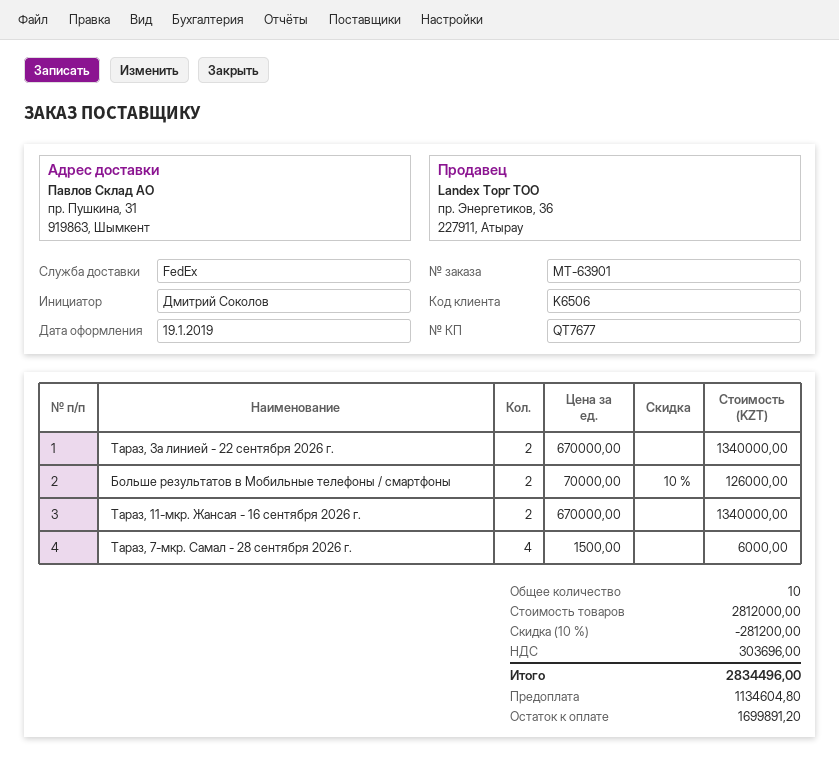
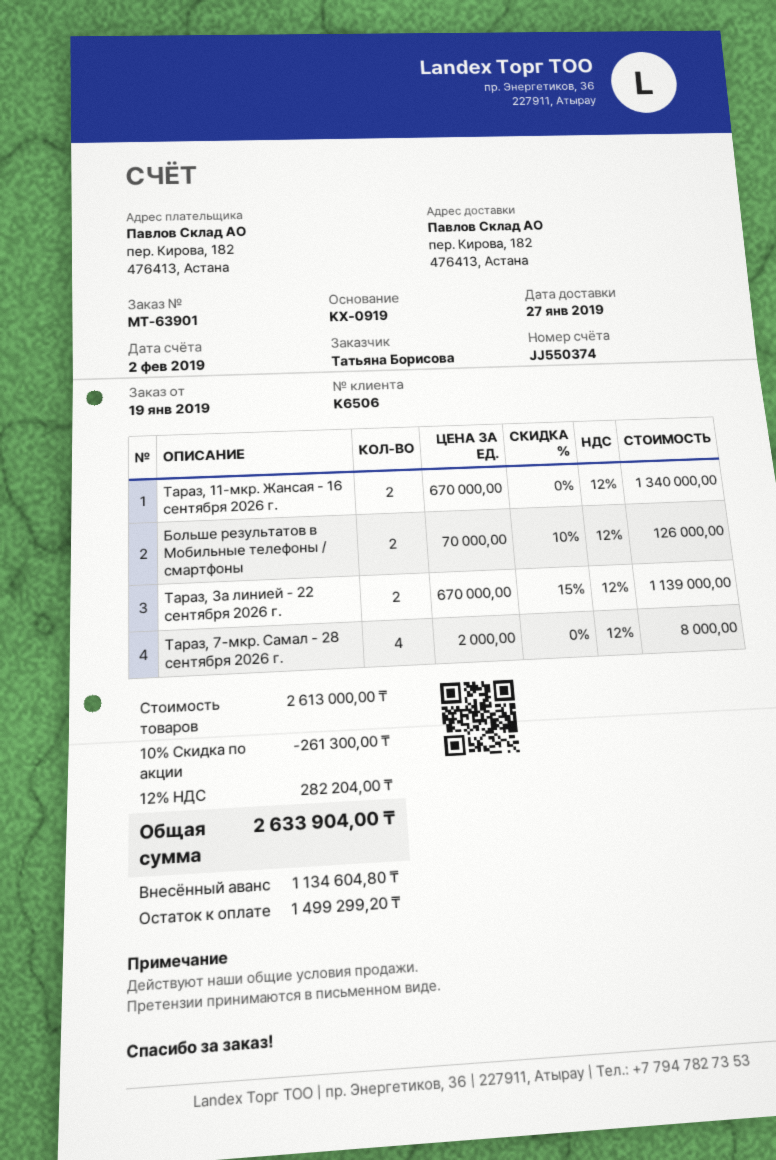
ordered by: Дмитрий Соколов -> Татьяна Борисова
ship to: пр. Пушкина, 31, 919863, Шымкент -> пер. Кирова, 182, 476413, Астана
Тараз, За линией - 22 сентября 2026 г.: 2 x 670000.00 = 1340000.00 -> 2 x 670000.00 - 15% = 1139000.00
Тараз, 7-мкр. Самал - 28 сентября 2026 г.: 4 x 1500.00 = 6000.00 -> 4 x 2000.00 = 8000.00
subtotal: 2812000.00 -> 2613000.00
discount: 10% = 281200.00 -> 10% = 261300.00
tax: 303696.00 -> 282204.00
total: 2834496.00 -> 2633904.00
balance: 1699891.20 -> 1499299.20

